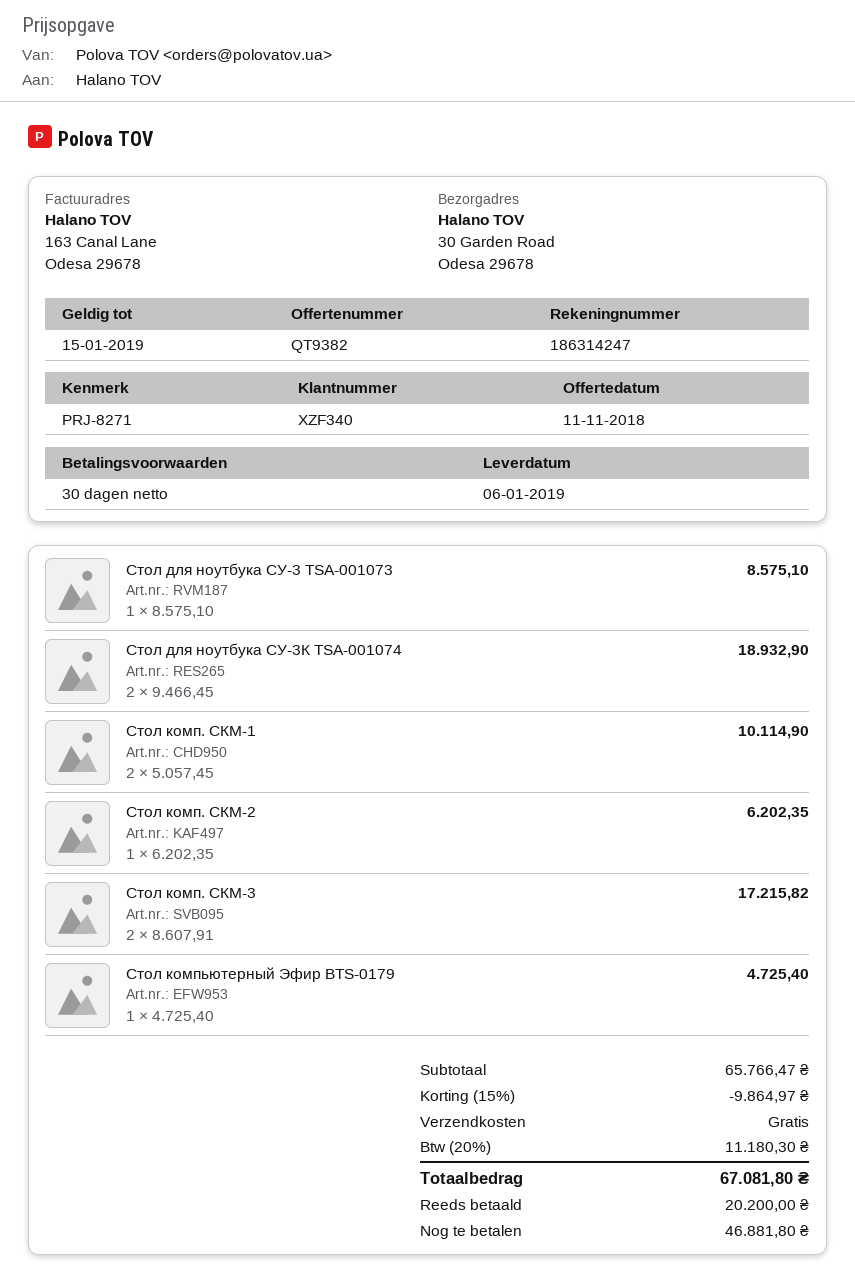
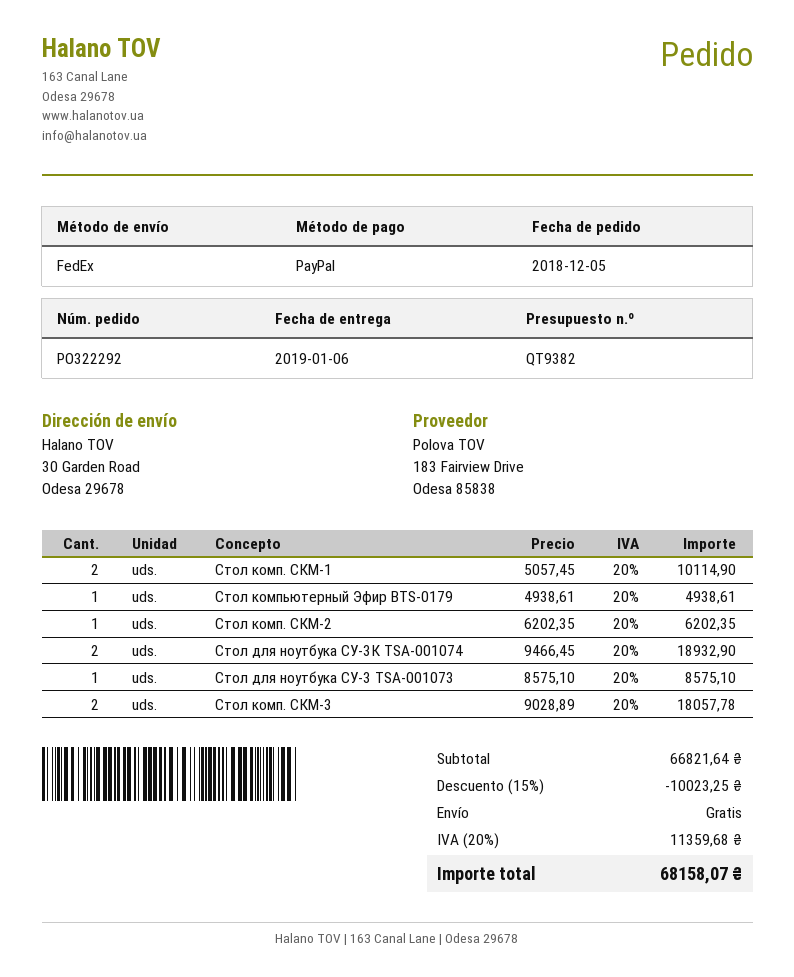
Стол комп. СКМ-3: 2 x 8607.91 = 17215.82 -> 2 x 9028.89 = 18057.78
Стол компьютерный Эфир BTS-0179: 1 x 4725.40 = 4725.40 -> 1 x 4938.61 = 4938.61
subtotal: 65766.47 -> 66821.64
discount: 15% = 9864.97 -> 15% = 10023.25
tax: 20% = 11180.30 -> 20% = 11359.68
total: 67081.80 -> 68158.07

